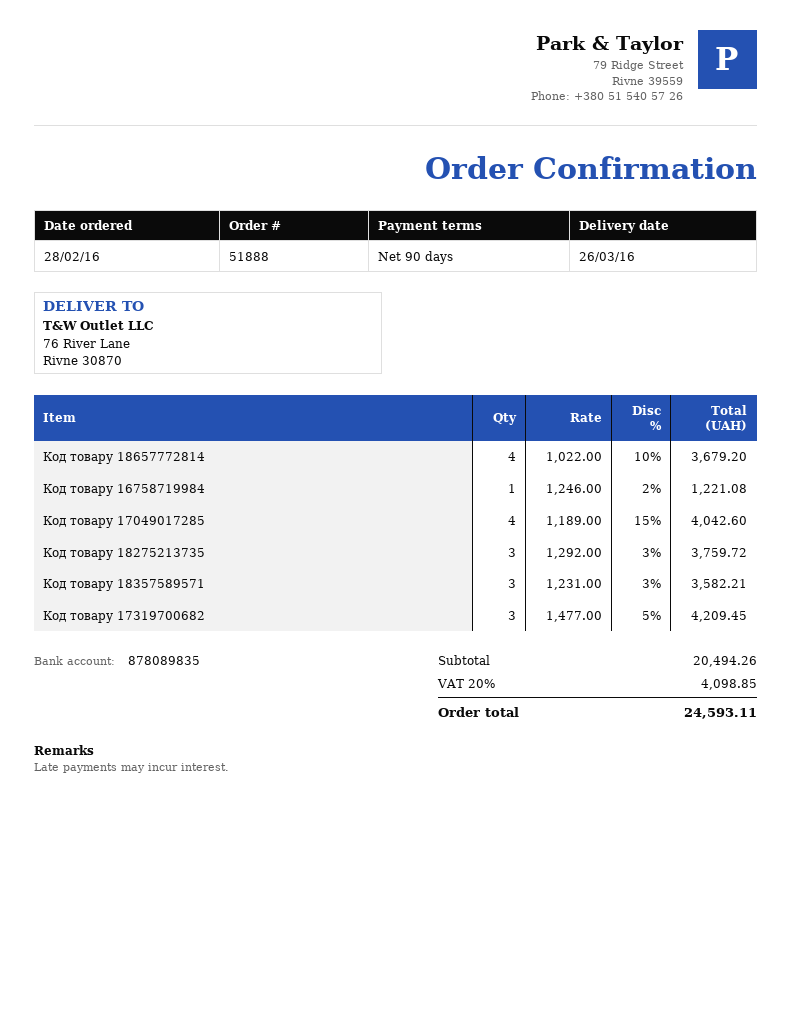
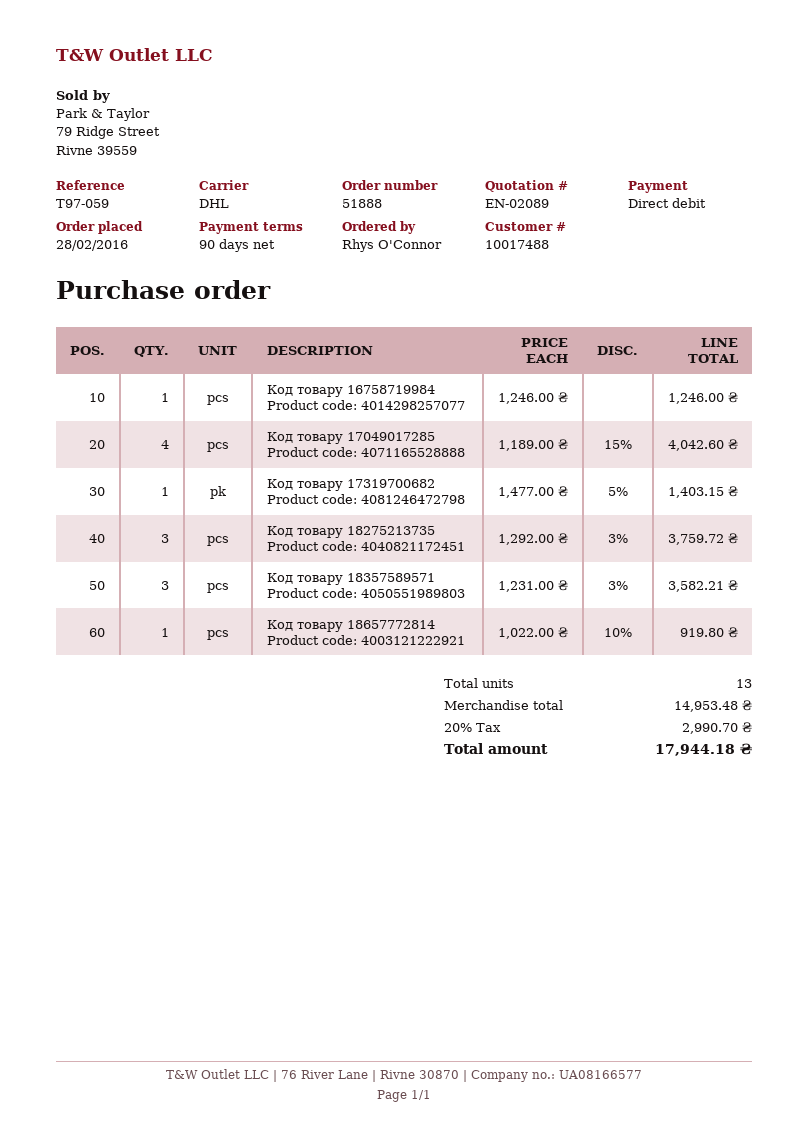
Код товару 18657772814: 4 x 1022.00 - 10% = 3679.20 -> 1 x 1022.00 - 10% = 919.80
Код товару 16758719984: 1 x 1246.00 - 2% = 1221.08 -> 1 x 1246.00 = 1246.00
Код товару 17319700682: 3 x 1477.00 - 5% = 4209.45 -> 1 x 1477.00 - 5% = 1403.15
subtotal: 20494.26 -> 14953.48
tax: 20% = 4098.85 -> 20% = 2990.70
total: 24593.11 -> 17944.18

